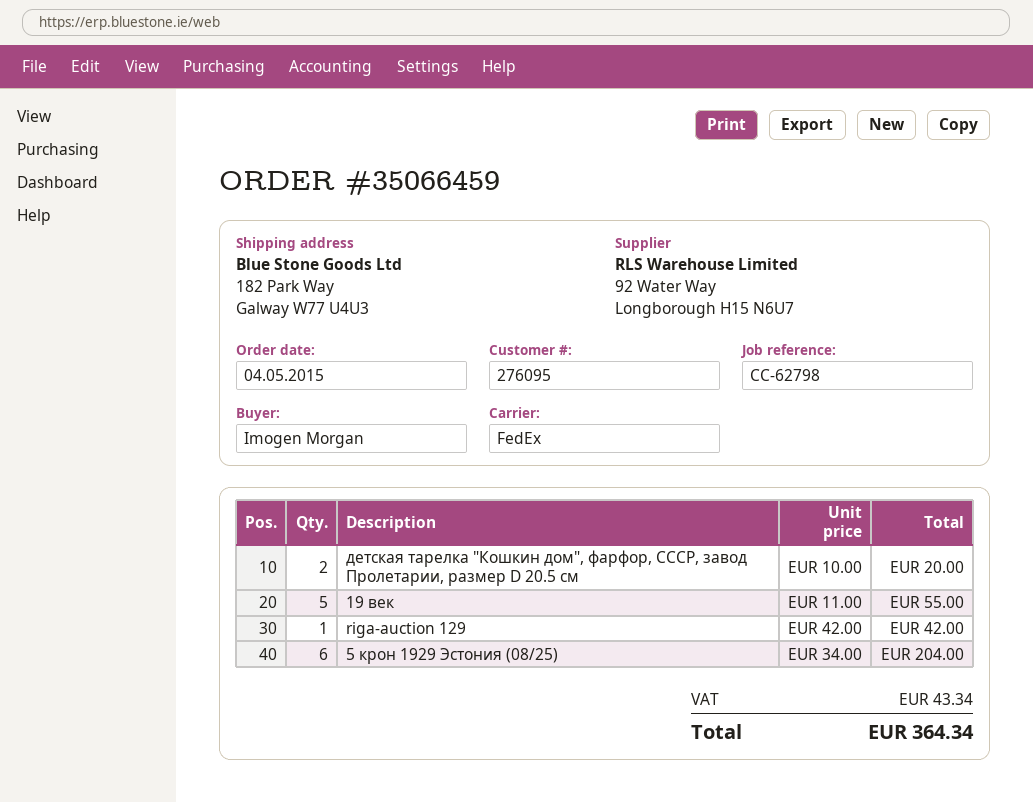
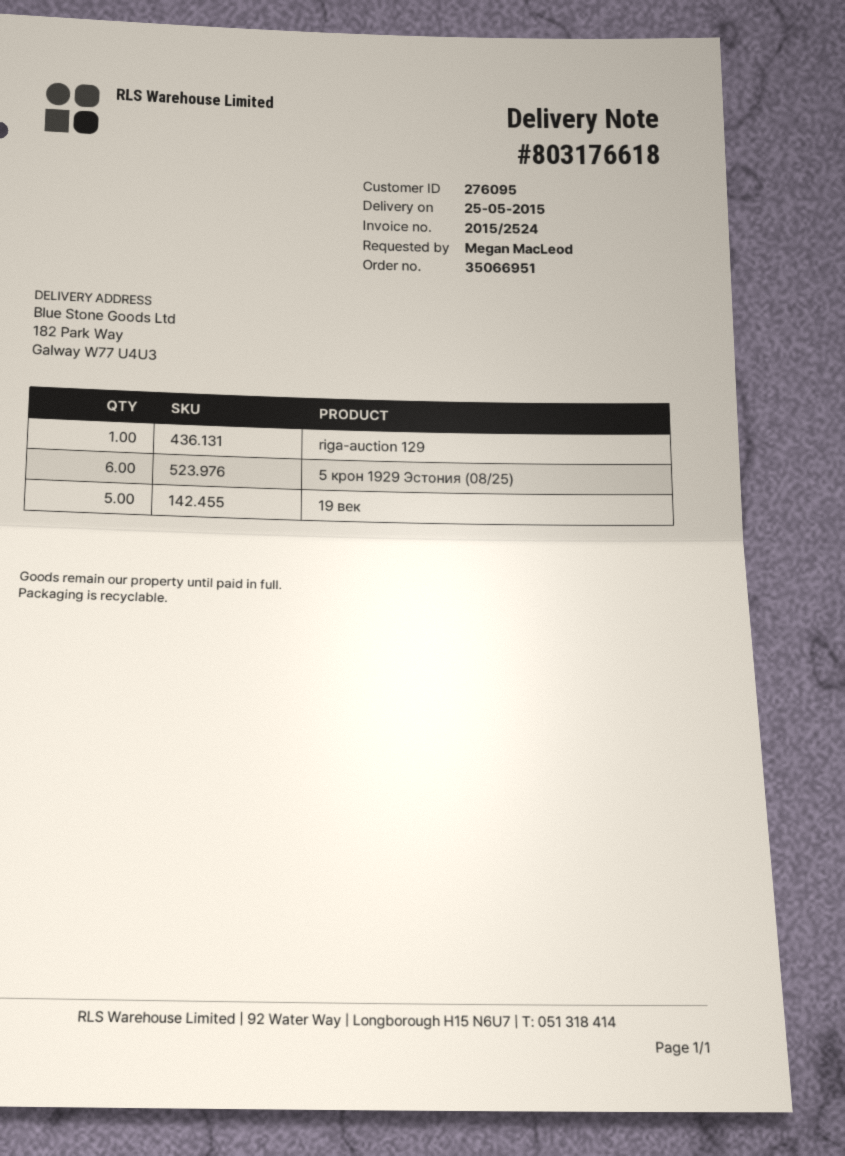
order number: 35066459 -> 35066951
ordered by: Imogen Morgan -> Megan MacLeod
детская тарелка "Кошкин дом", фарфор, СССР, завод Пролетарии, размер D 20.5 см: 2 -> none

